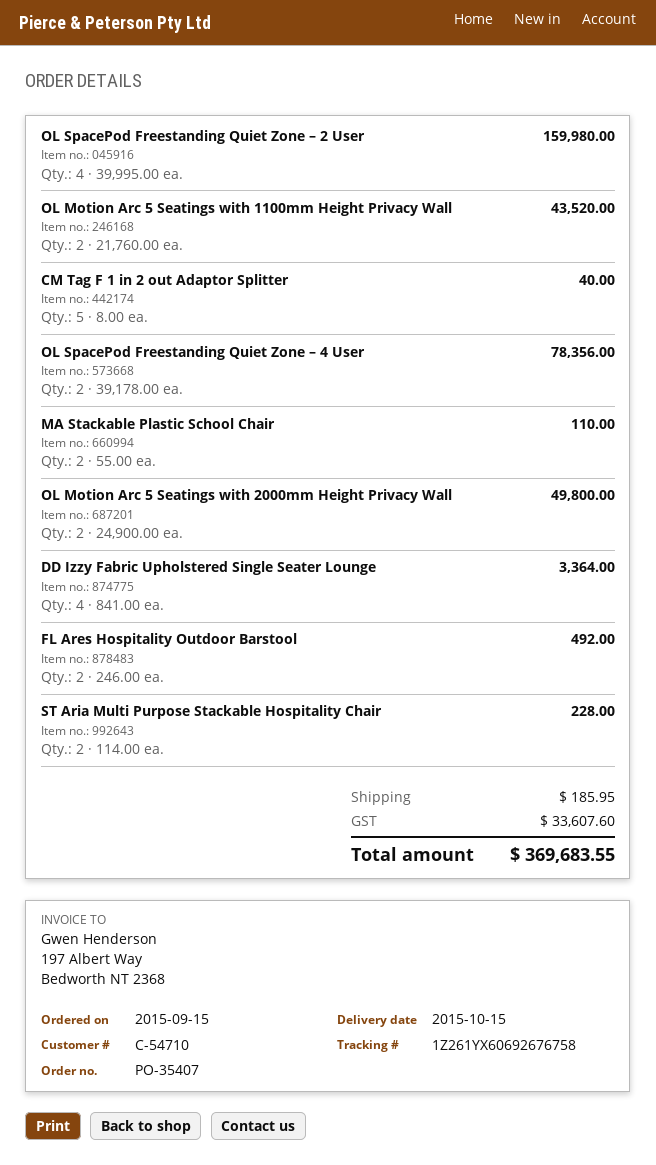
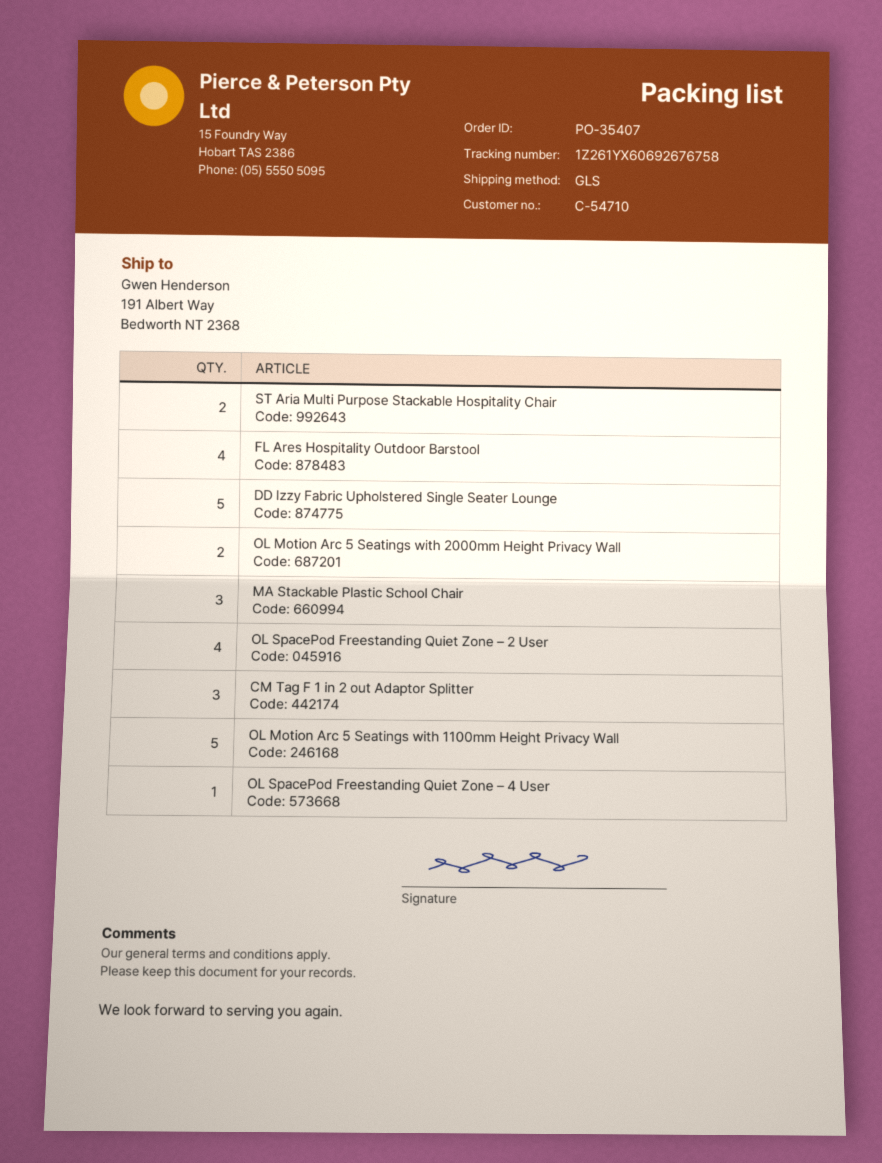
OL Motion Arc 5 Seatings with 1100mm Height Privacy Wall: 2 -> 5
CM Tag F 1 in 2 out Adaptor Splitter: 5 -> 3
OL SpacePod Freestanding Quiet Zone – 4 User: 2 -> 1
MA Stackable Plastic School Chair: 2 -> 3
DD Izzy Fabric Upholstered Single Seater Lounge: 4 -> 5
FL Ares Hospitality Outdoor Barstool: 2 -> 4

